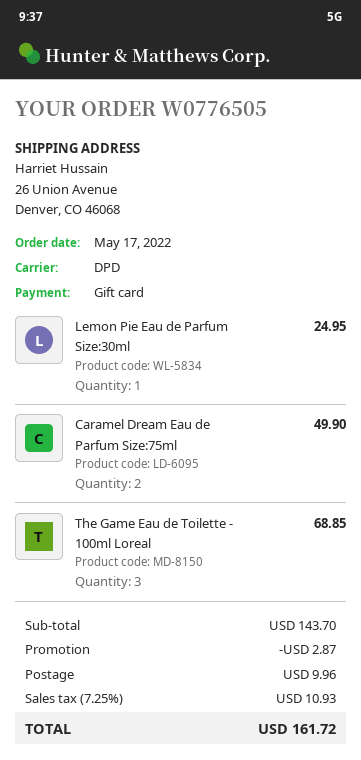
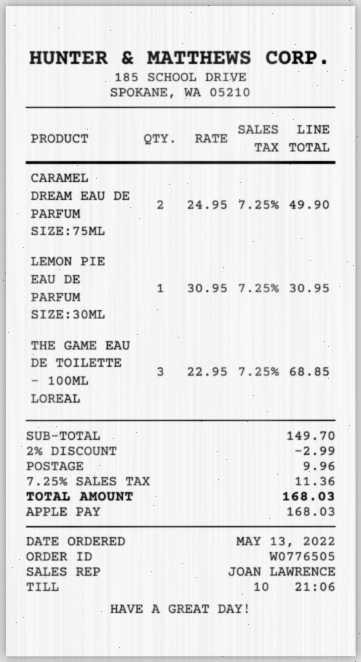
order date: 2022-05-17 -> 2022-05-13
payment method: gift card -> Apple Pay
Lemon Pie Eau de Parfum Size:30ml: 1 for 24.95 -> 1 for 30.95
subtotal: 143.70 -> 149.70
discount: 2.87 -> 2.99
tax: 7.25% = 10.93 -> 7.25% = 11.36
total: 161.72 -> 168.03

